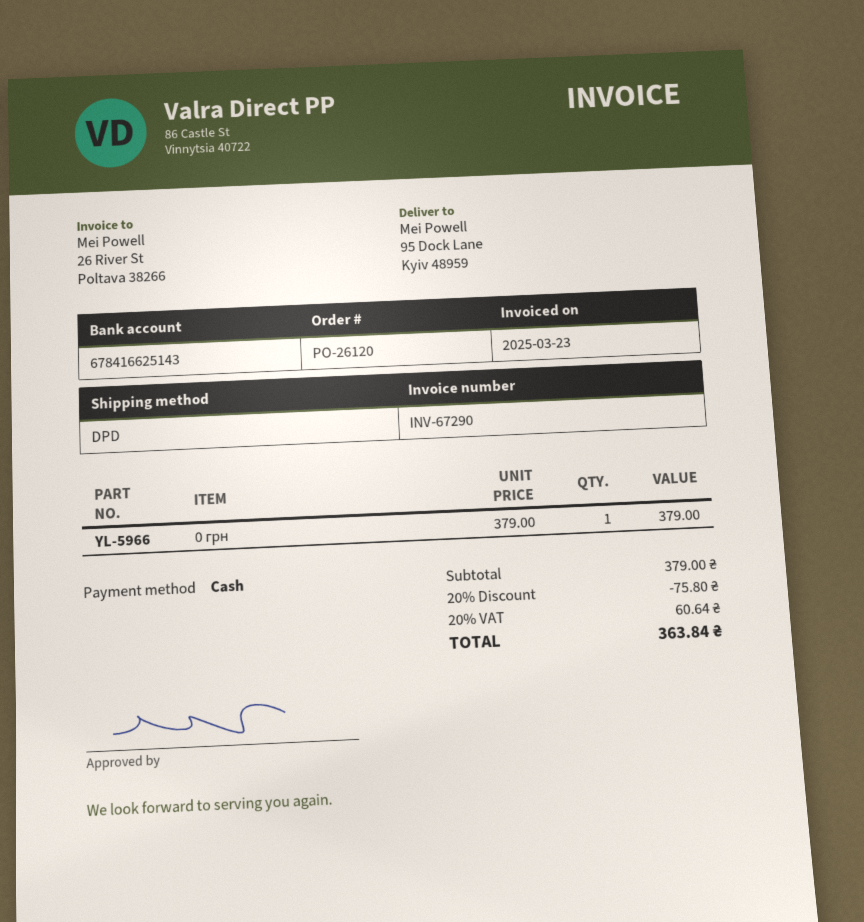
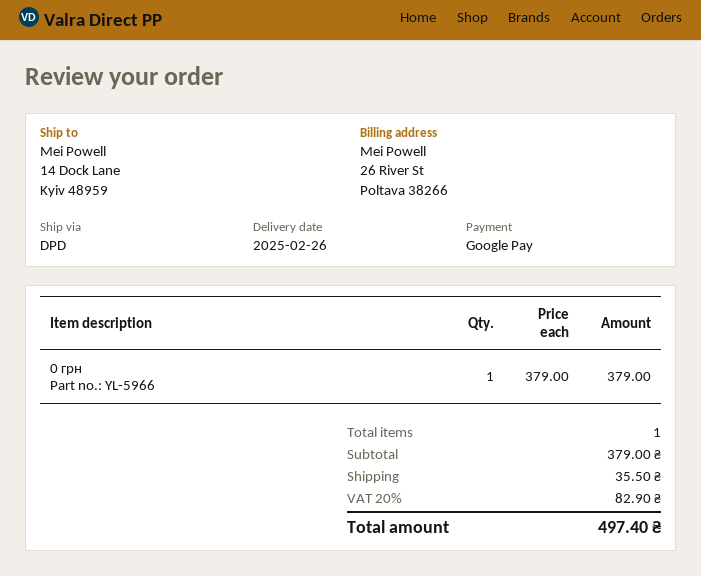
payment method: cash -> Google Pay
ship to: 95 Dock Lane, Kyiv 48959 -> 14 Dock Lane, Kyiv 48959
discount: 20% = 75.80 -> none
shipping: none -> 35.50
tax: 20% = 60.64 -> 20% = 82.90
total: 363.84 -> 497.40

